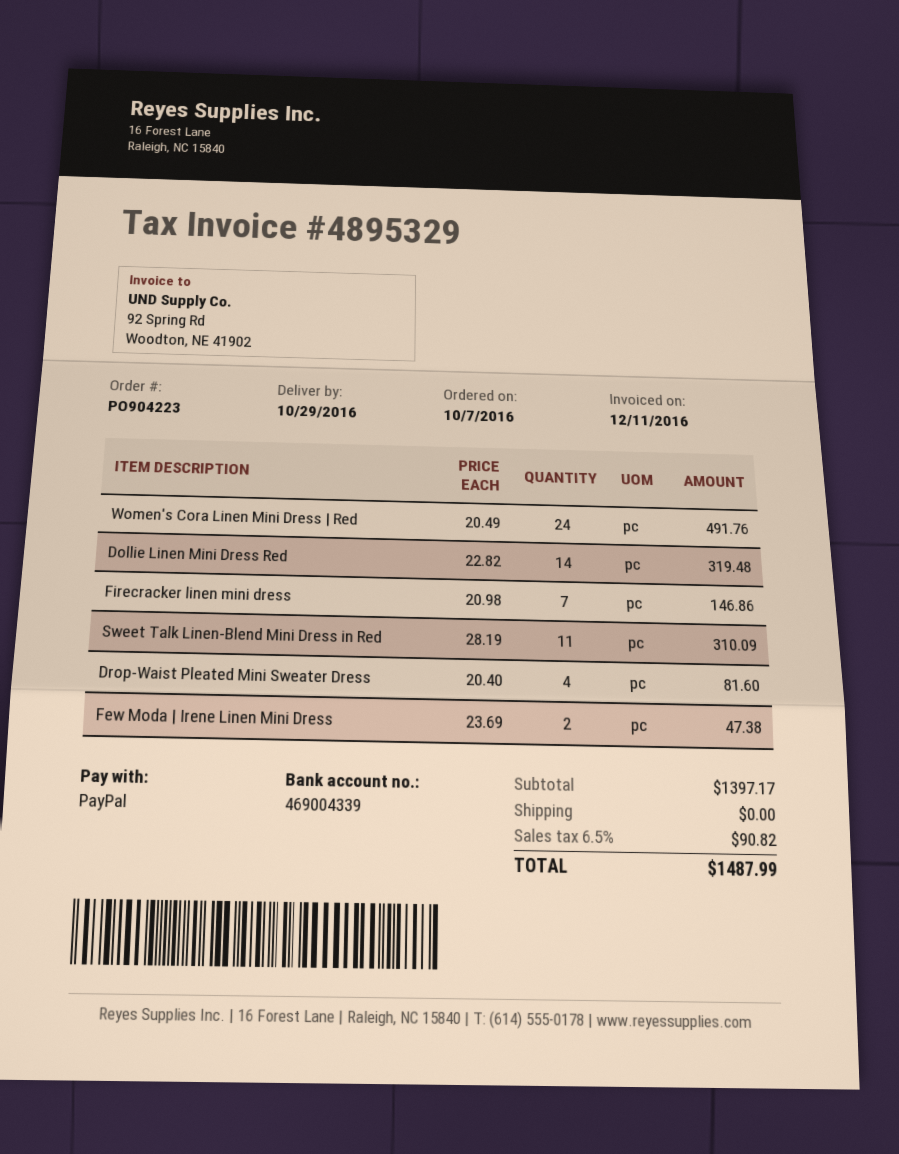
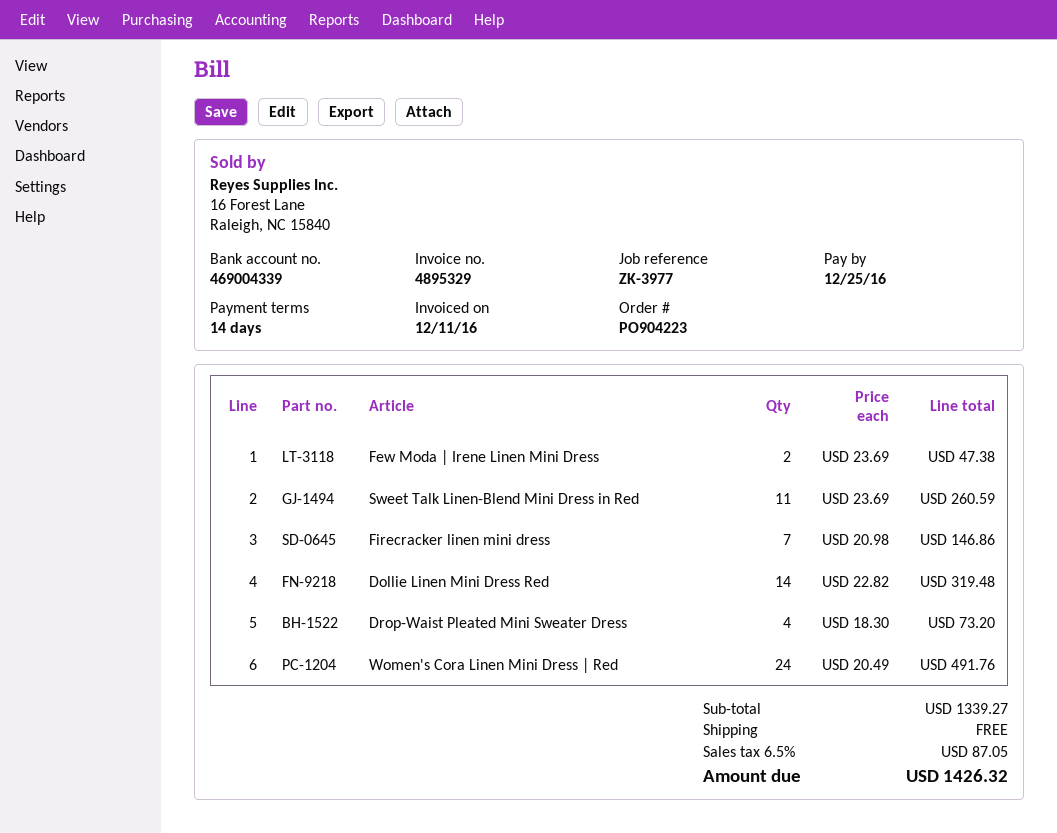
Sweet Talk Linen-Blend Mini Dress in Red: 11 x 28.19 = 310.09 -> 11 x 23.69 = 260.59
Drop-Waist Pleated Mini Sweater Dress: 4 x 20.40 = 81.60 -> 4 x 18.30 = 73.20
subtotal: 1397.17 -> 1339.27
tax: 6.5% = 90.82 -> 6.5% = 87.05
total: 1487.99 -> 1426.32

